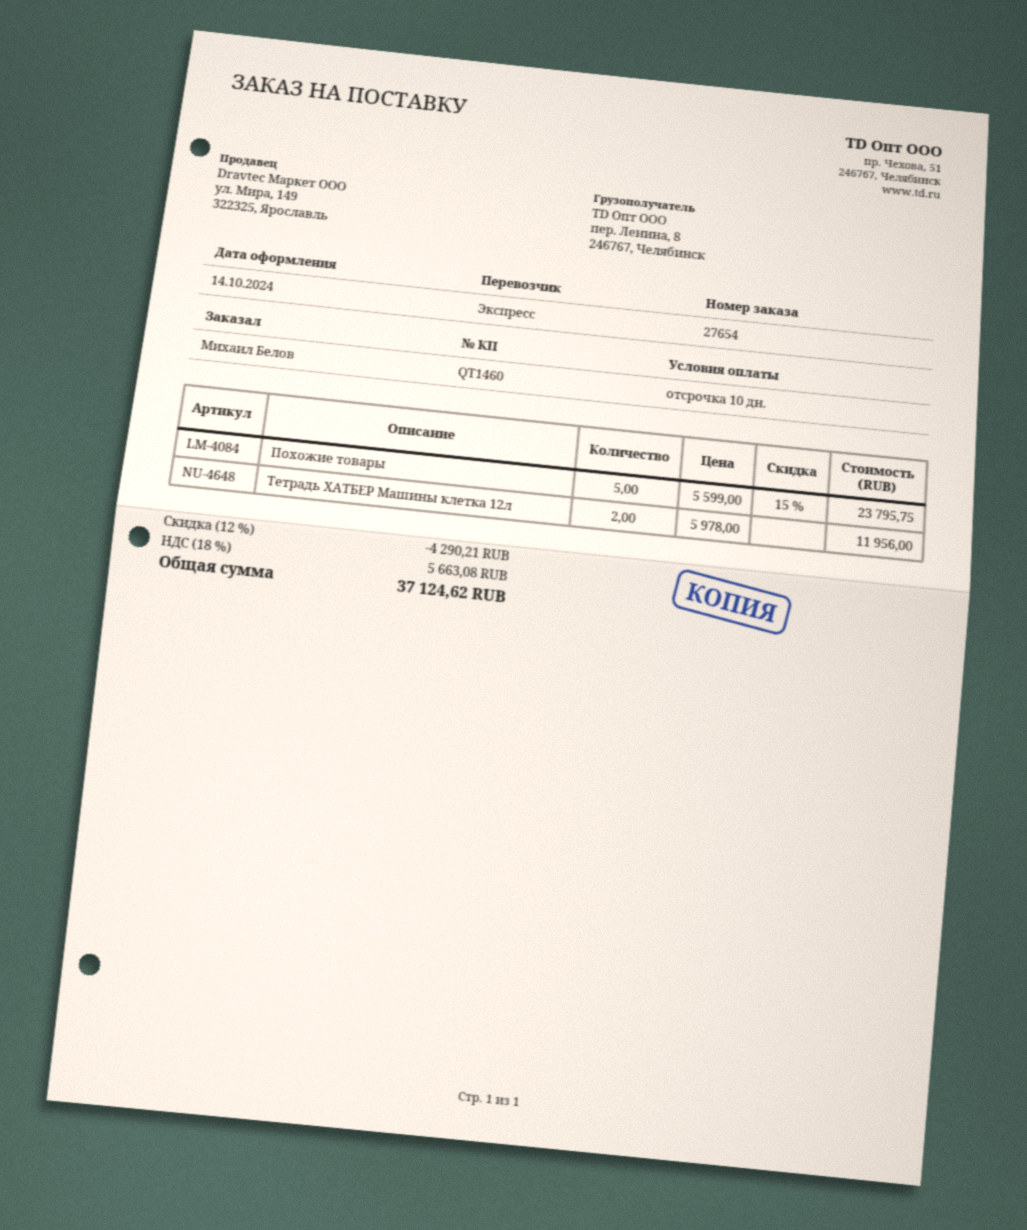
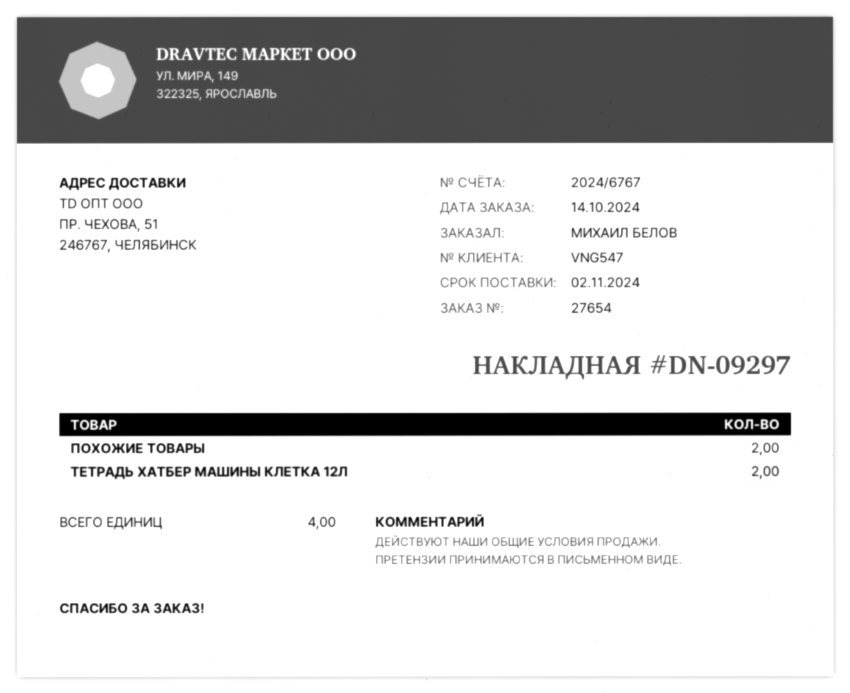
ship to: пер. Ленина, 8, 246767, Челябинск -> ПР. ЧЕХОВА, 51, 246767, ЧЕЛЯБИНСК
Похожие товары: 5 -> 2

